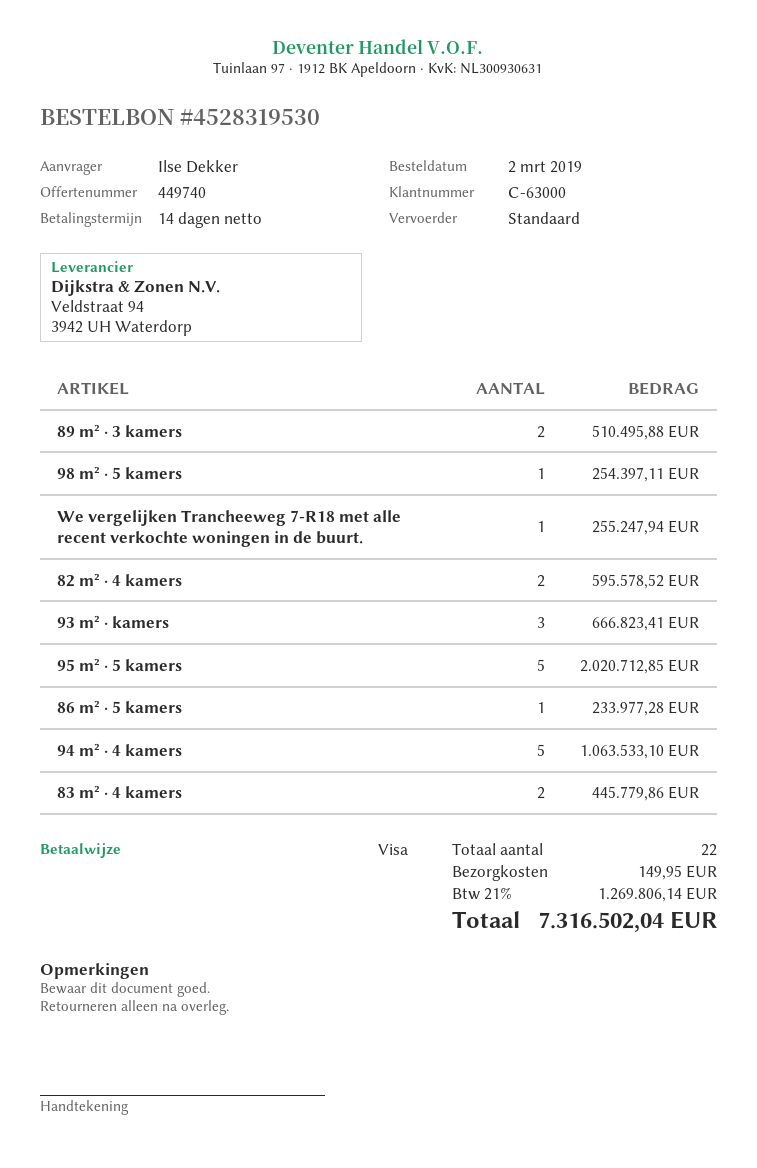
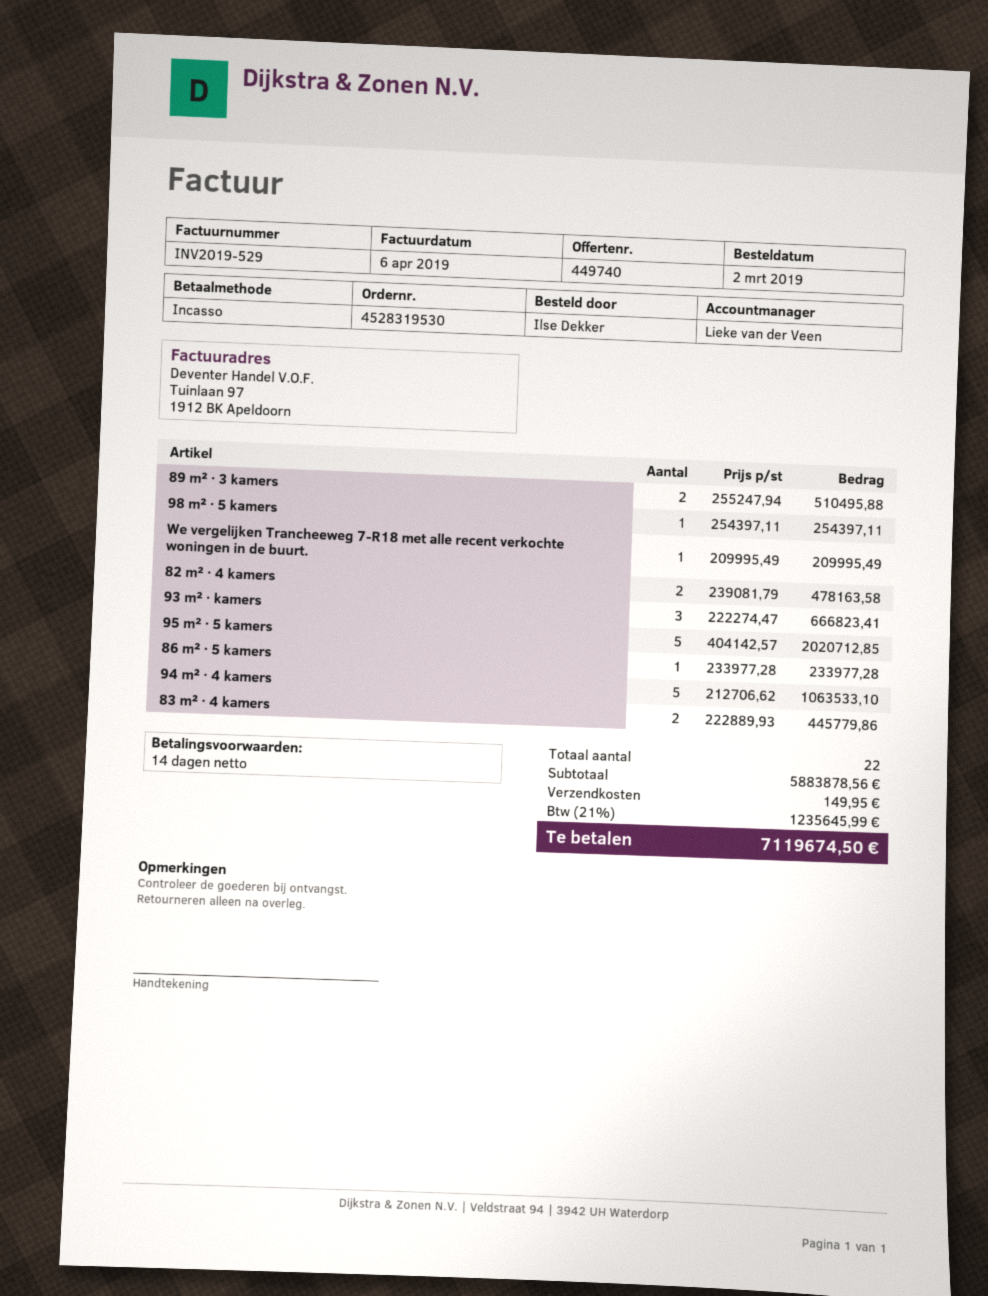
payment method: Visa -> direct debit
We vergelijken Trancheeweg 7-R18 met alle recent verkochte woningen in de buurt.: 1 for 255247.94 -> 1 for 209995.49
82 m² · 4 kamers: 2 for 595578.52 -> 2 for 478163.58
tax: 21% = 1269806.14 -> 21% = 1235645.99
total: 7316502.04 -> 7119674.50

